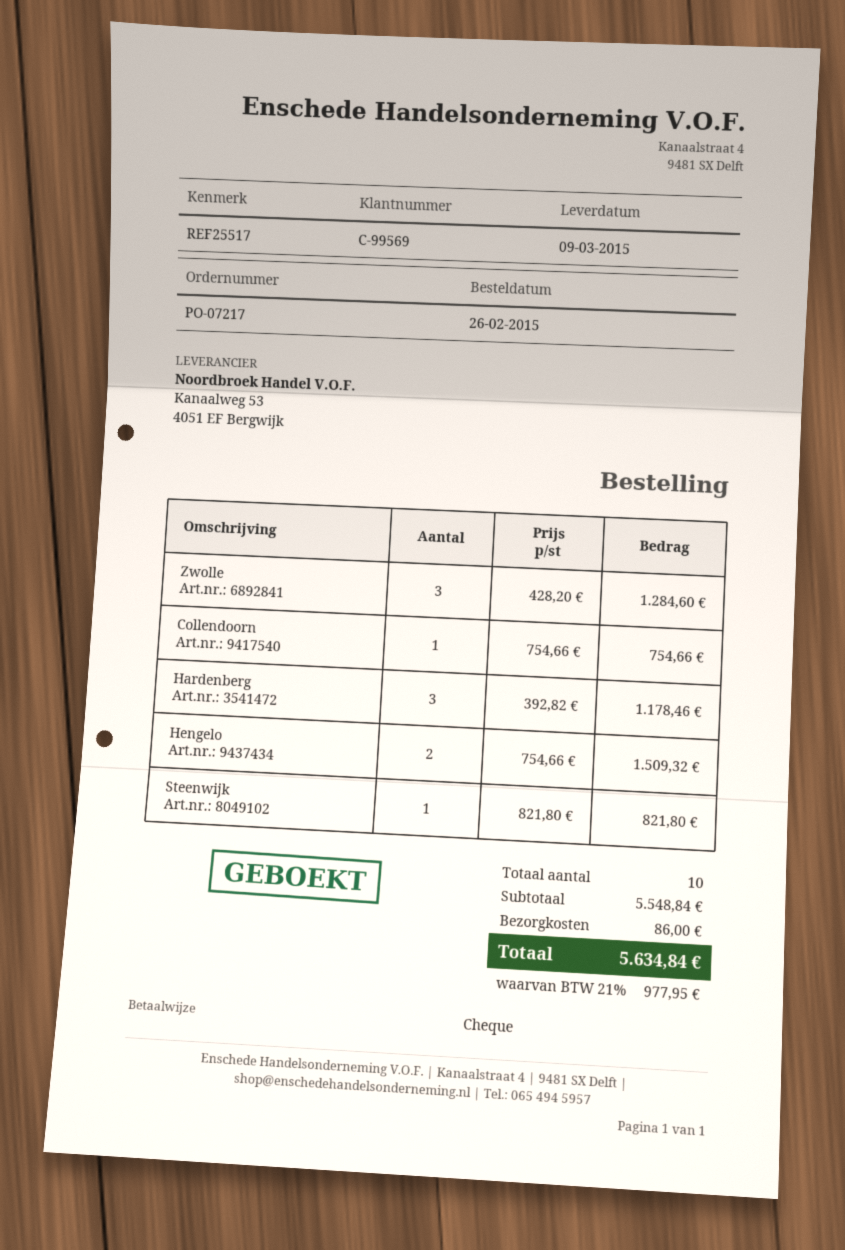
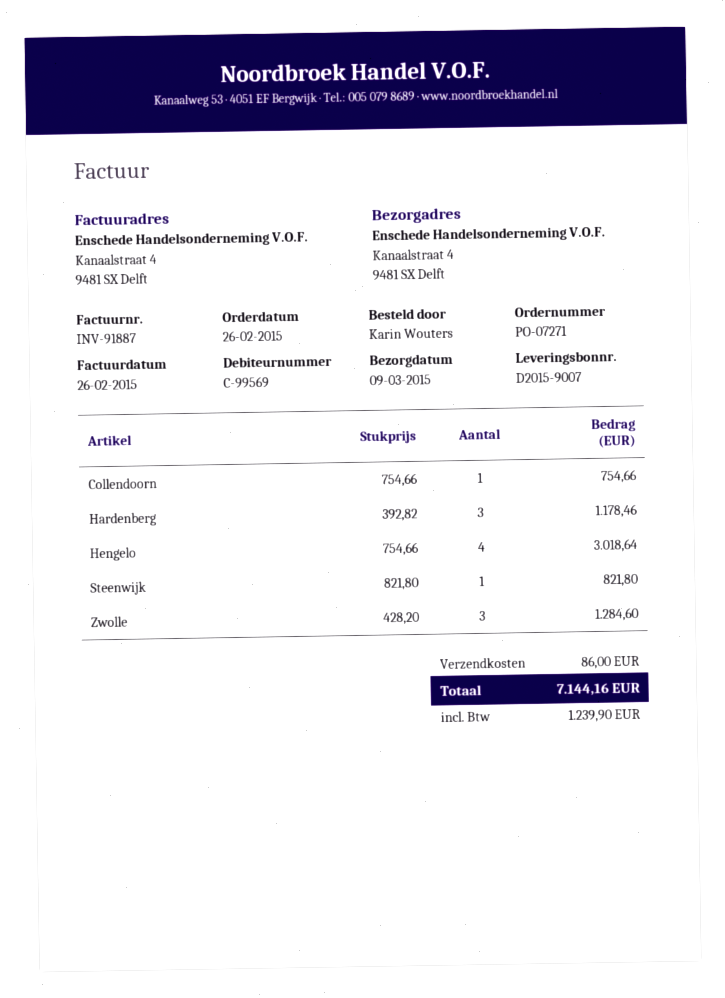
order number: PO-07217 -> PO-07271
Hengelo: 2 x 754.66 = 1509.32 -> 4 x 754.66 = 3018.64
tax: 977.95 -> 1239.90
total: 5634.84 -> 7144.16

